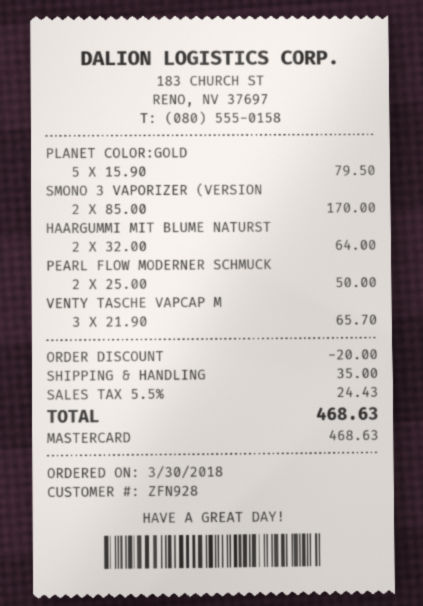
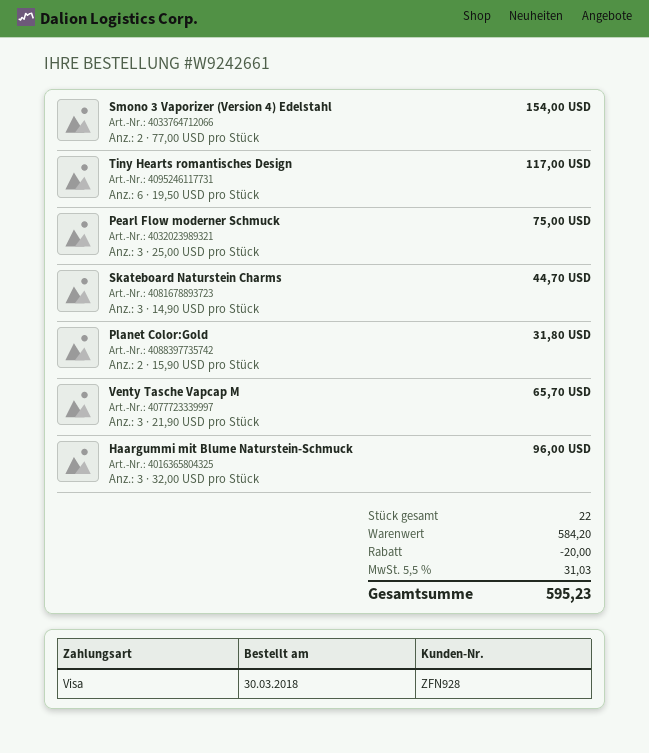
payment method: Mastercard -> Visa
PLANET COLOR:GOLD: 5 x 15.90 = 79.50 -> 2 x 15.90 = 31.80
SMONO 3 VAPORIZER (VERSION: 2 x 85.00 = 170.00 -> 2 x 77.00 = 154.00
HAARGUMMI MIT BLUME NATURST: 2 x 32.00 = 64.00 -> 3 x 32.00 = 96.00
PEARL FLOW MODERNER SCHMUCK: 2 x 25.00 = 50.00 -> 3 x 25.00 = 75.00
Tiny Hearts romantisches Design: none -> 6 x 19.50 = 117.00
Skateboard Naturstein Charms: none -> 3 x 14.90 = 44.70
shipping: 35.00 -> none
tax: 5.5% = 24.43 -> 5.5% = 31.03
total: 468.63 -> 595.23

